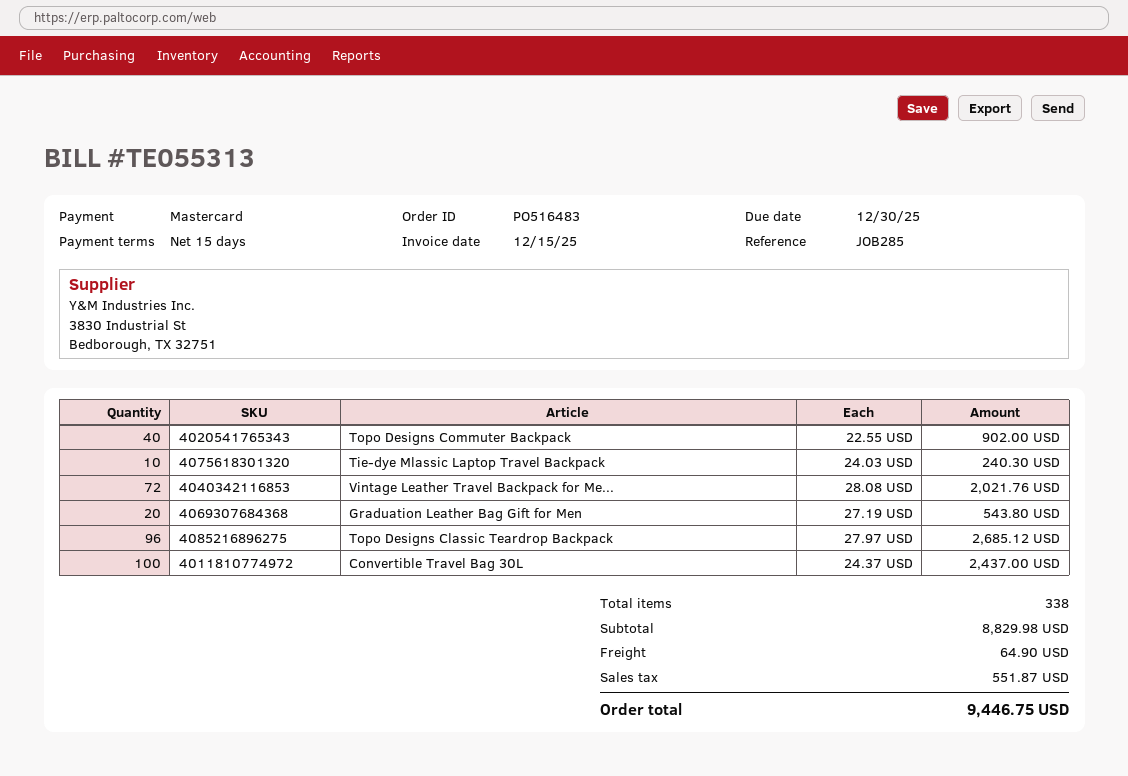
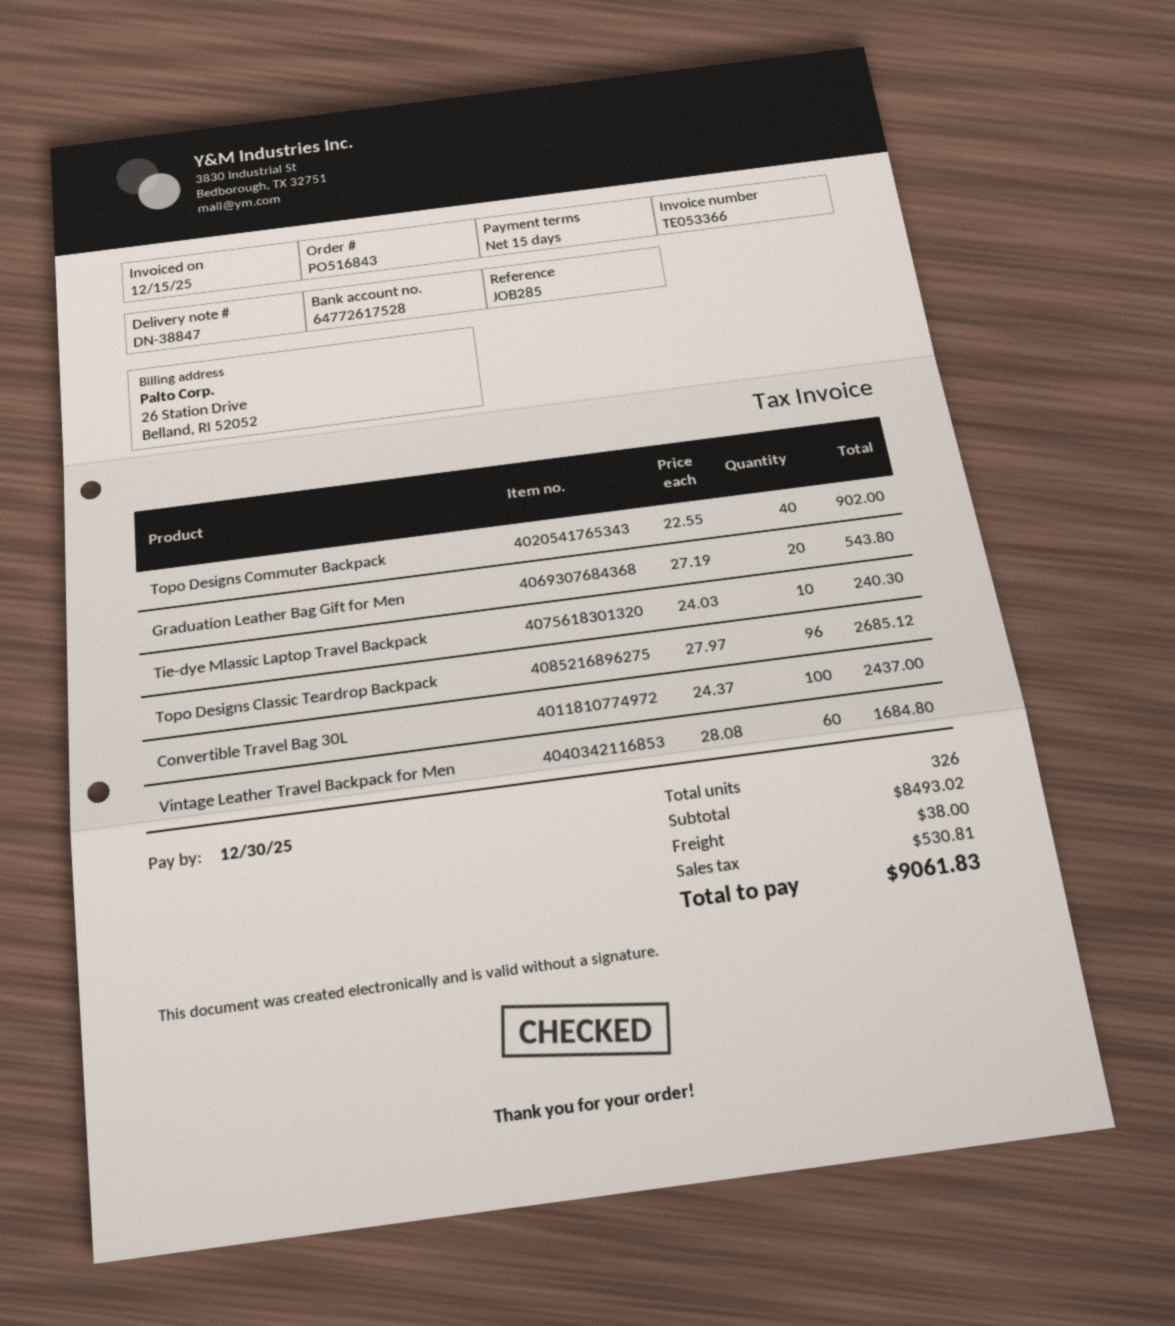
order number: PO516483 -> PO516843
invoice number: TE055313 -> TE053366
Vintage Leather Travel Backpack for Me...: 72 x 28.08 = 2021.76 -> 60 x 28.08 = 1684.80
total quantity: 338 -> 326
subtotal: 8829.98 -> 8493.02
shipping: 64.90 -> 38.00
tax: 551.87 -> 530.81
total: 9446.75 -> 9061.83

